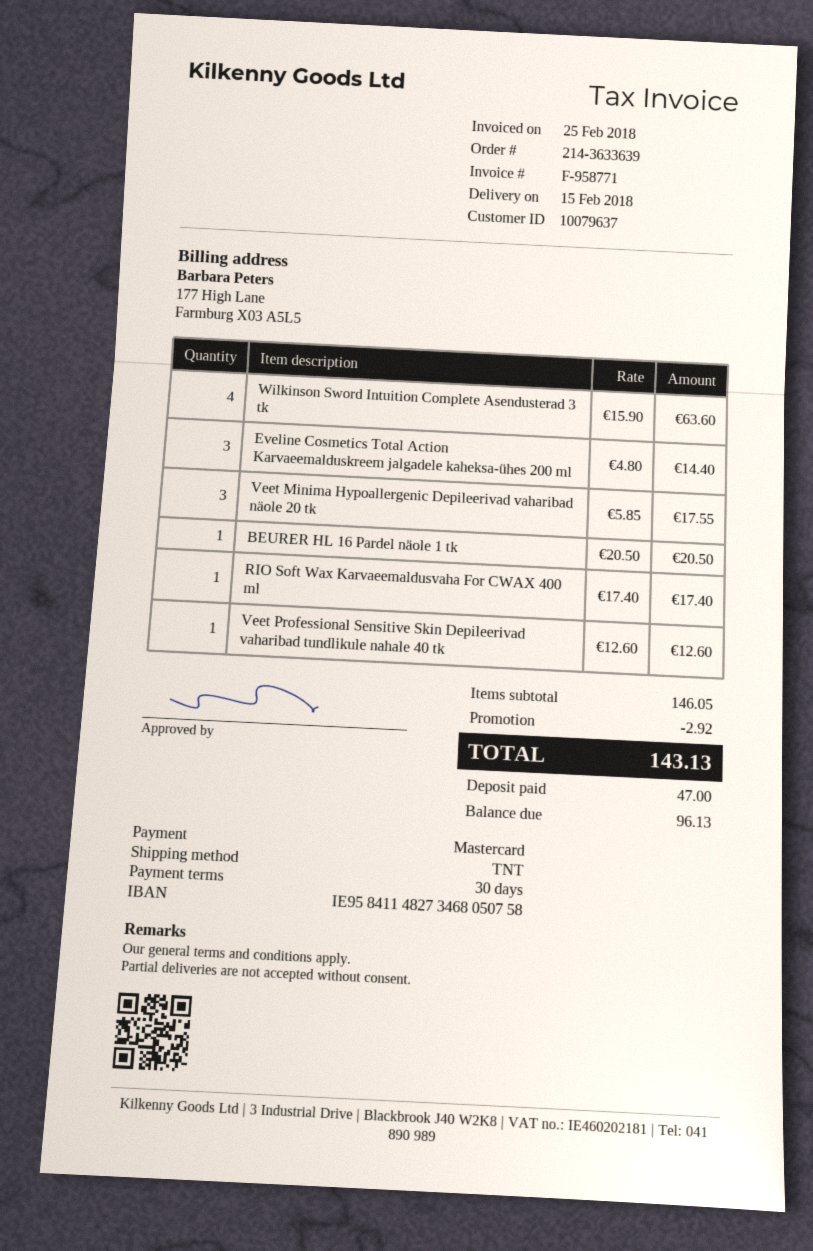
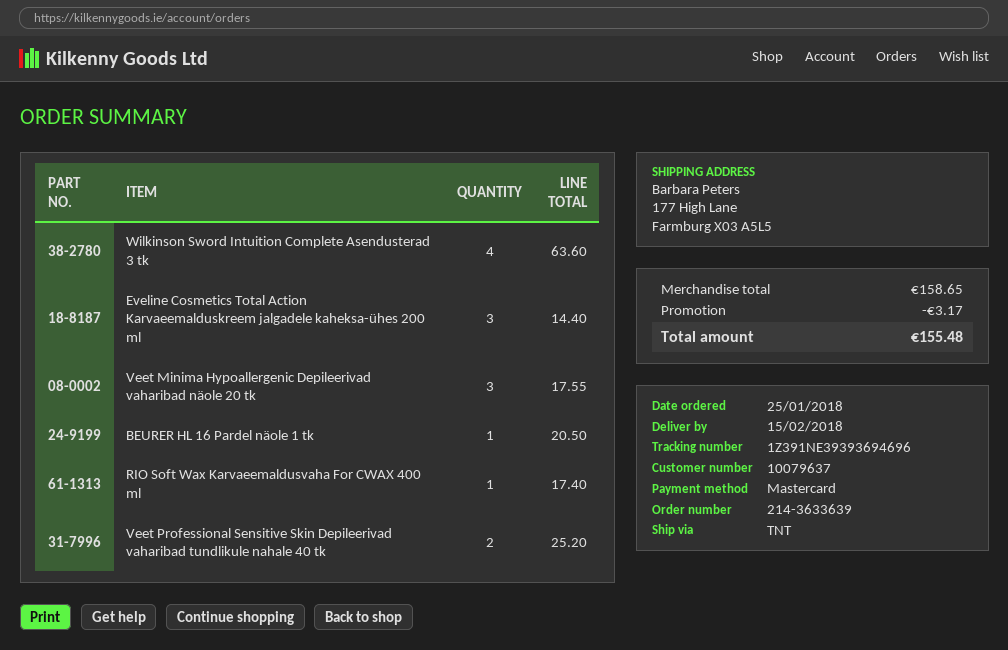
Veet Professional Sensitive Skin Depileerivad vaharibad tundlikule nahale 40 tk: 1 for 12.60 -> 2 for 25.20
subtotal: 146.05 -> 158.65
discount: 2.92 -> 3.17
total: 143.13 -> 155.48

